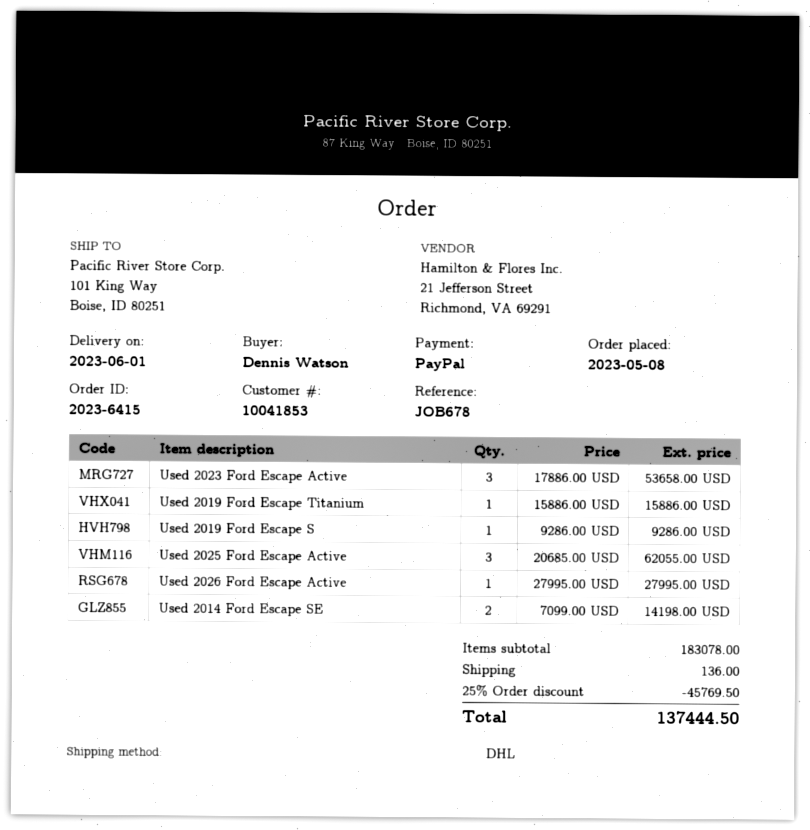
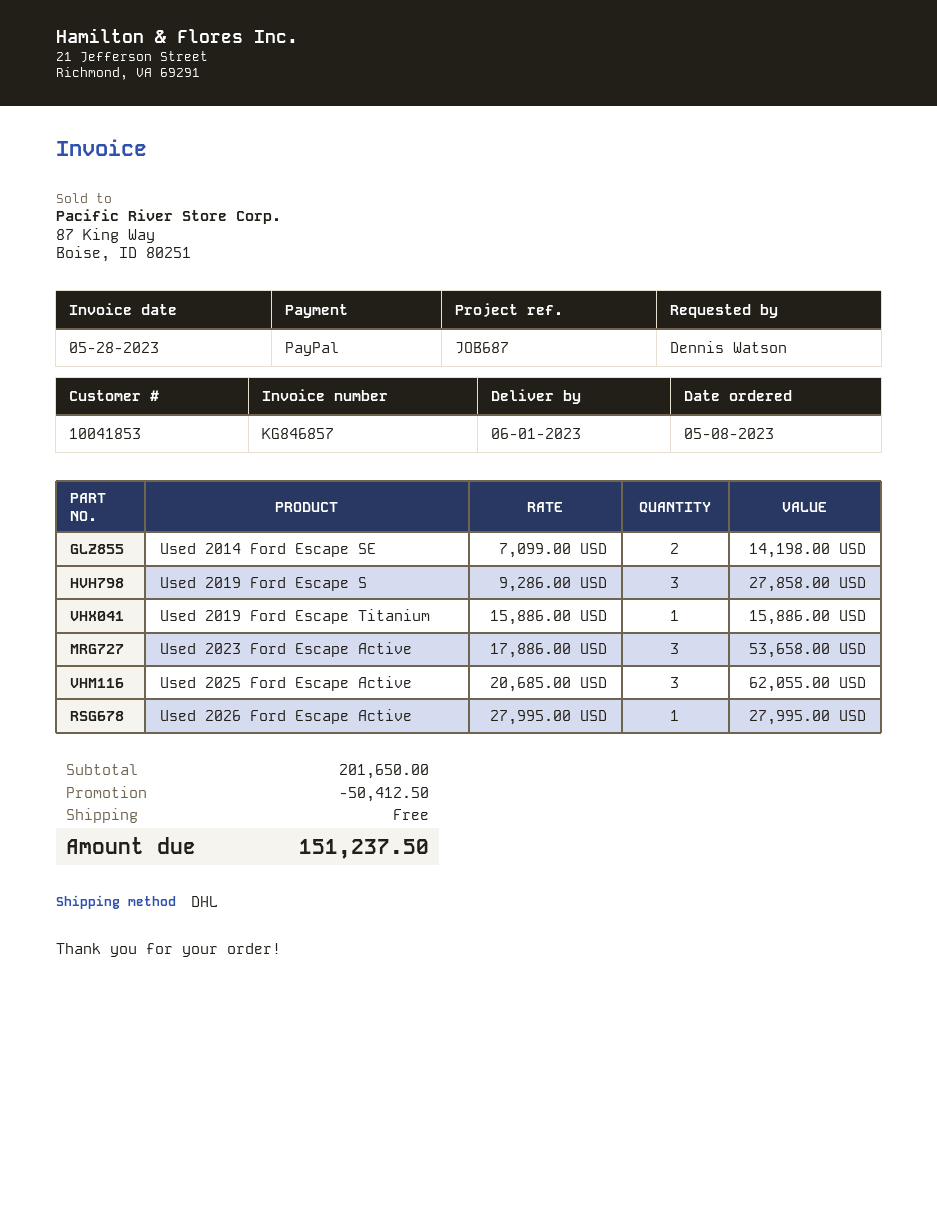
reference: JOB678 -> JOB687
Used 2019 Ford Escape S: 1 x 9286.00 = 9286.00 -> 3 x 9286.00 = 27858.00
subtotal: 183078.00 -> 201650.00
discount: 45769.50 -> 50412.50
shipping: 136.00 -> 0.00
total: 137444.50 -> 151237.50

